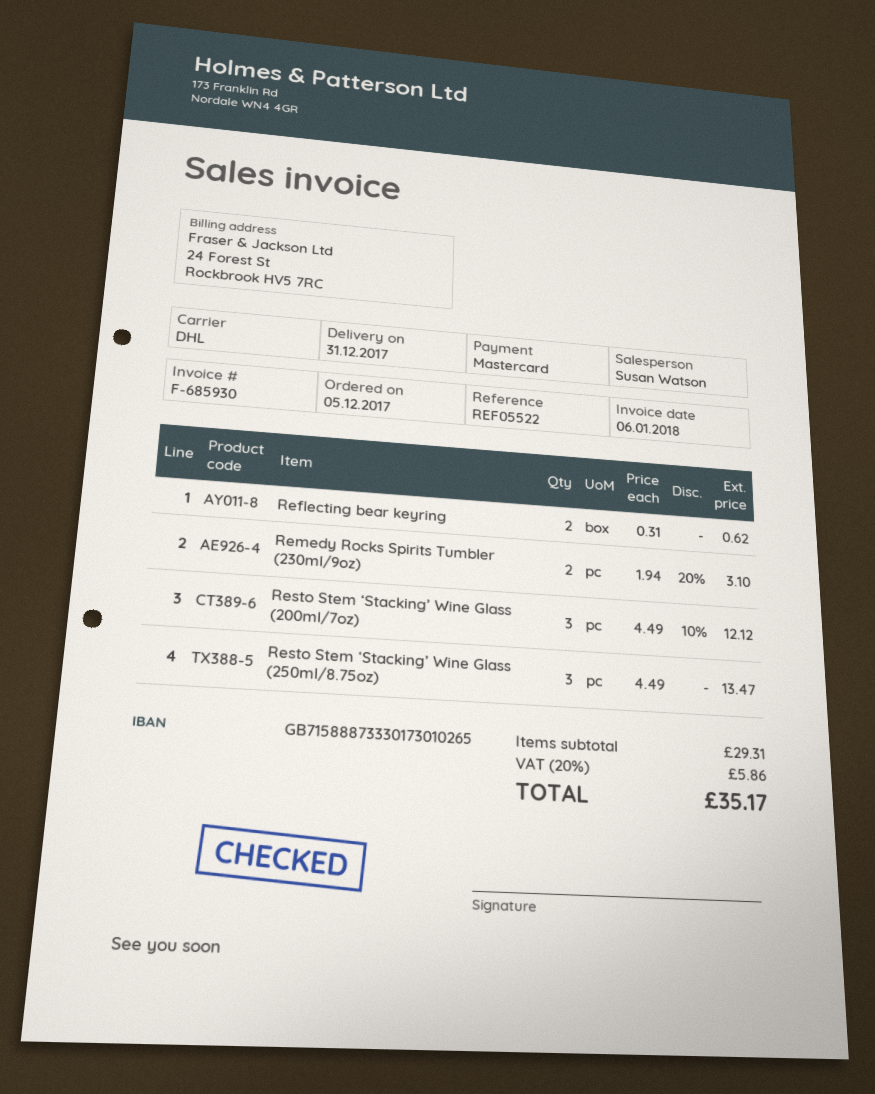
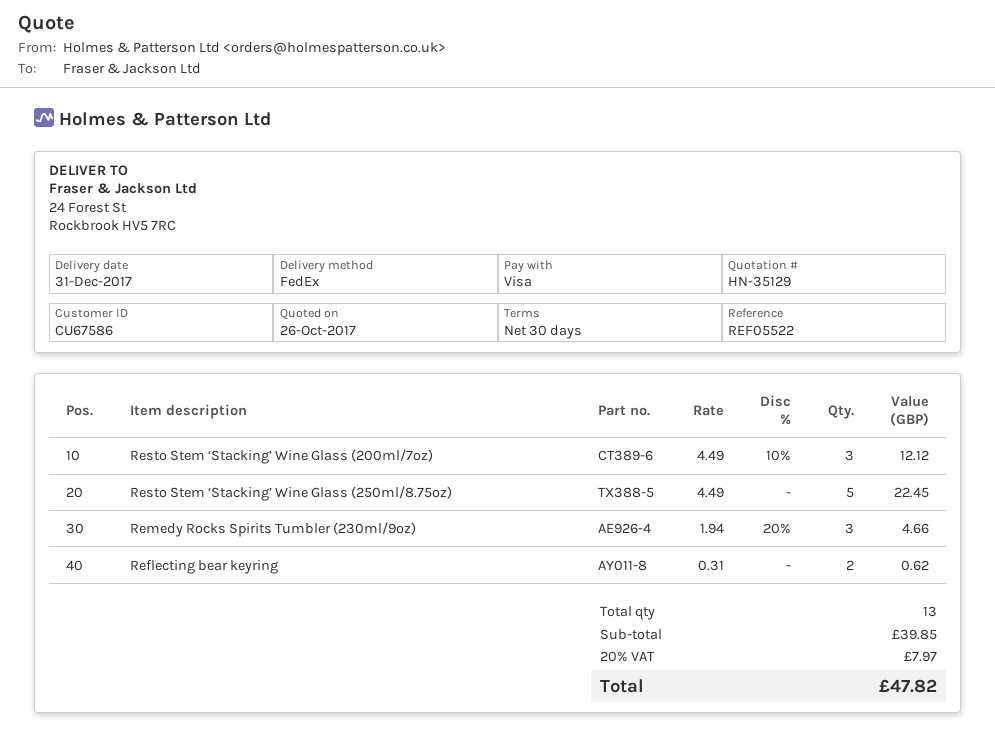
payment method: Mastercard -> Visa
shipping method: DHL -> FedEx
Remedy Rocks Spirits Tumbler (230ml/9oz): 2 x 1.94 - 20% = 3.10 -> 3 x 1.94 - 20% = 4.66
Resto Stem ‘Stacking’ Wine Glass (250ml/8.75oz): 3 x 4.49 = 13.47 -> 5 x 4.49 = 22.45
subtotal: 29.31 -> 39.85
tax: 20% = 5.86 -> 20% = 7.97
total: 35.17 -> 47.82

